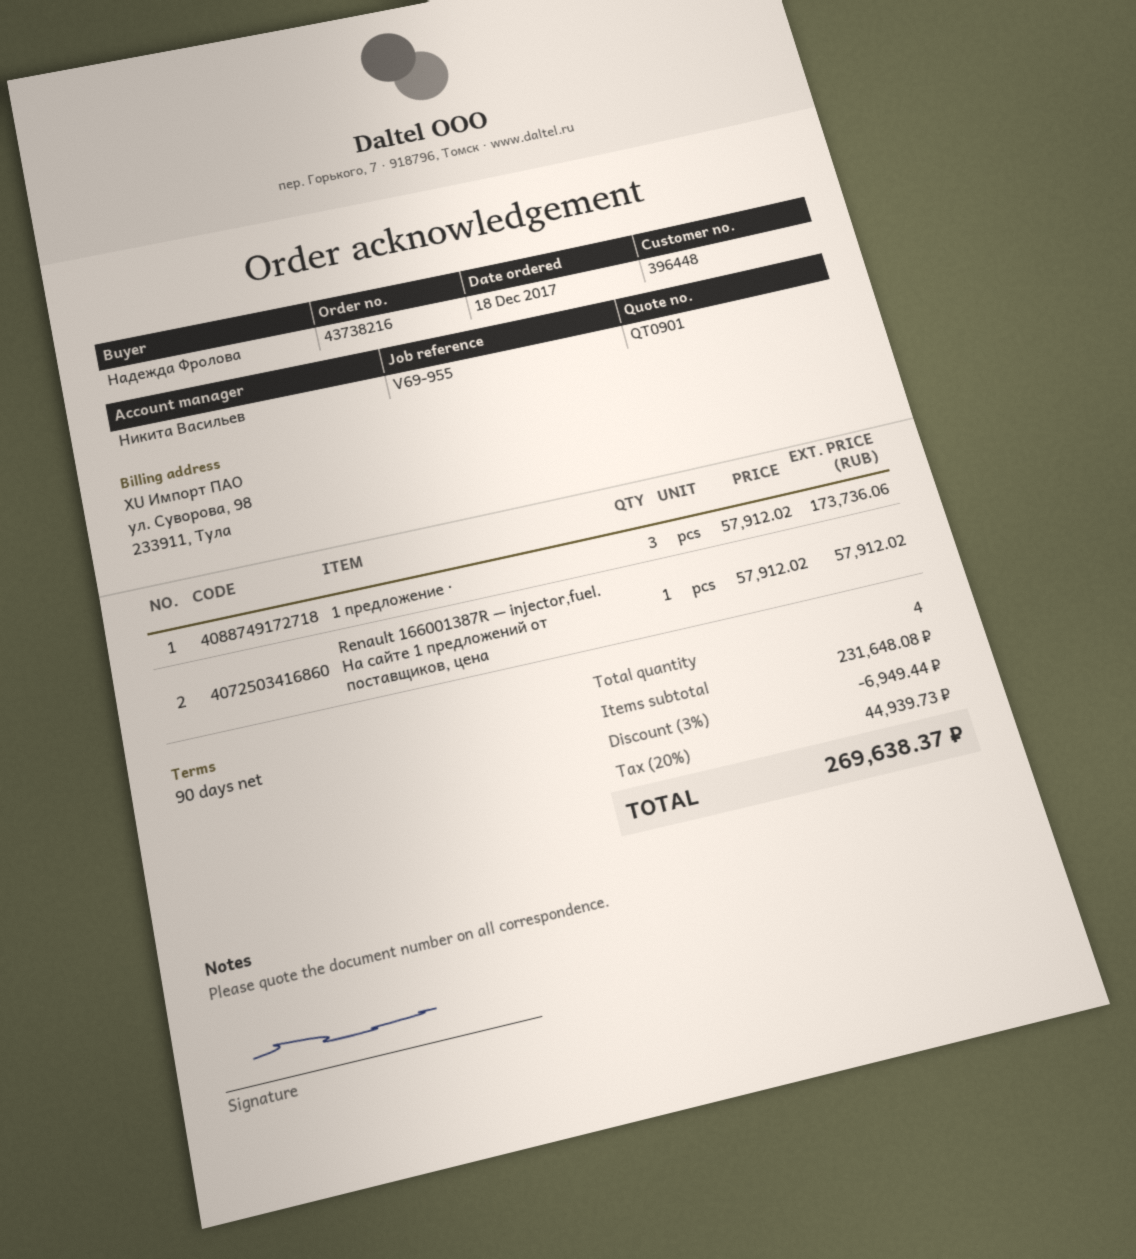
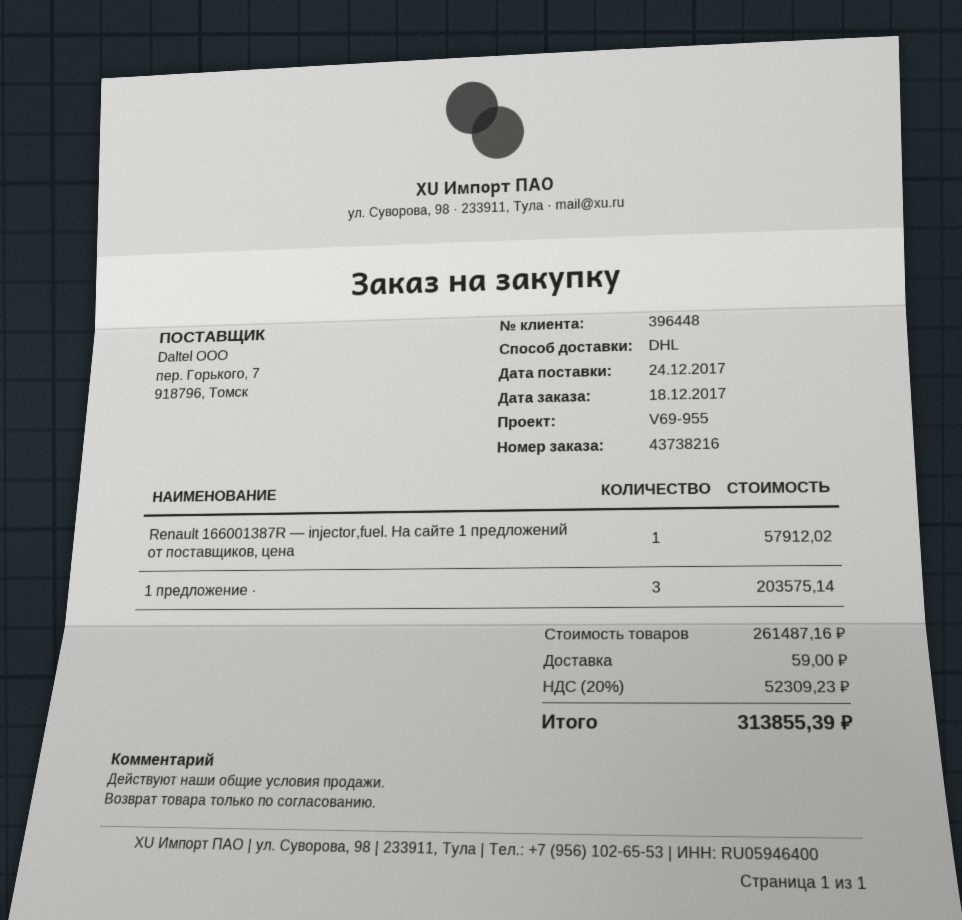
1 предложение ·: 3 for 173736.06 -> 3 for 203575.14
subtotal: 231648.08 -> 261487.16
discount: 3% = 6949.44 -> none
shipping: none -> 59.00
tax: 20% = 44939.73 -> 20% = 52309.23
total: 269638.37 -> 313855.39

